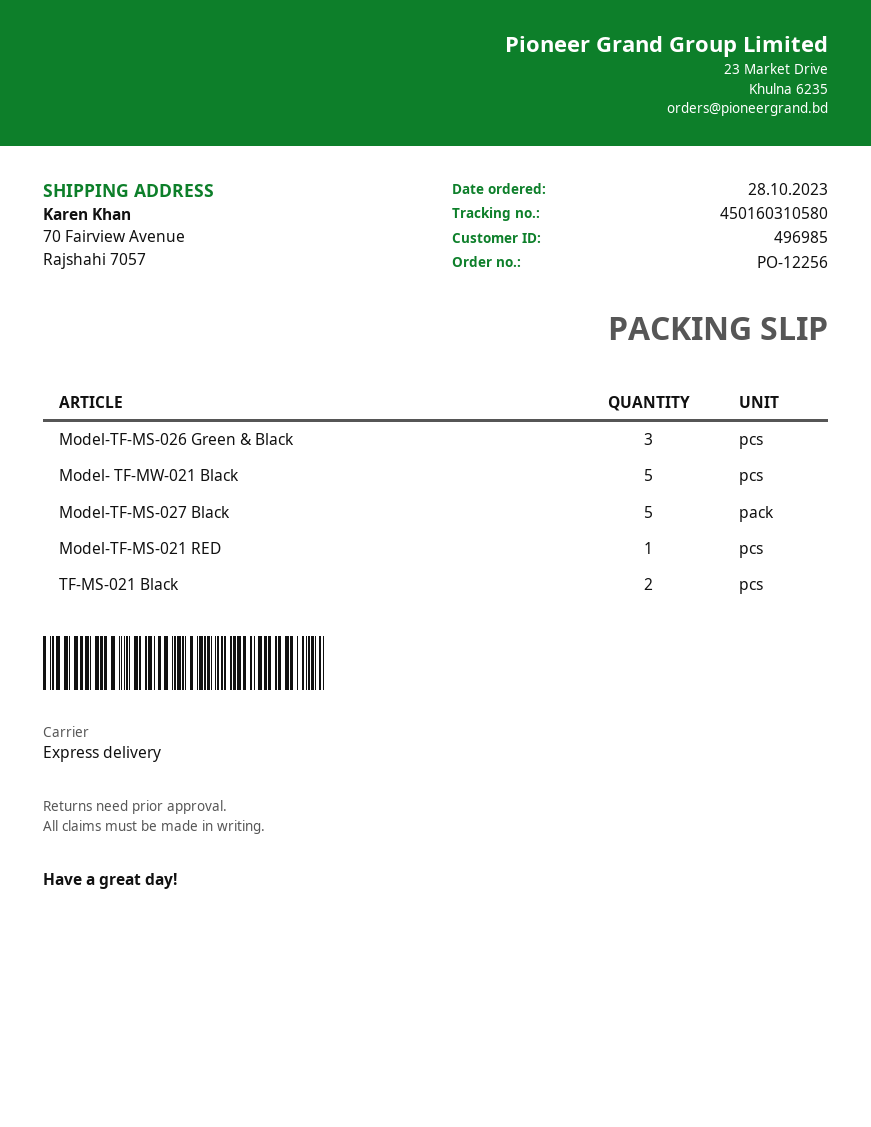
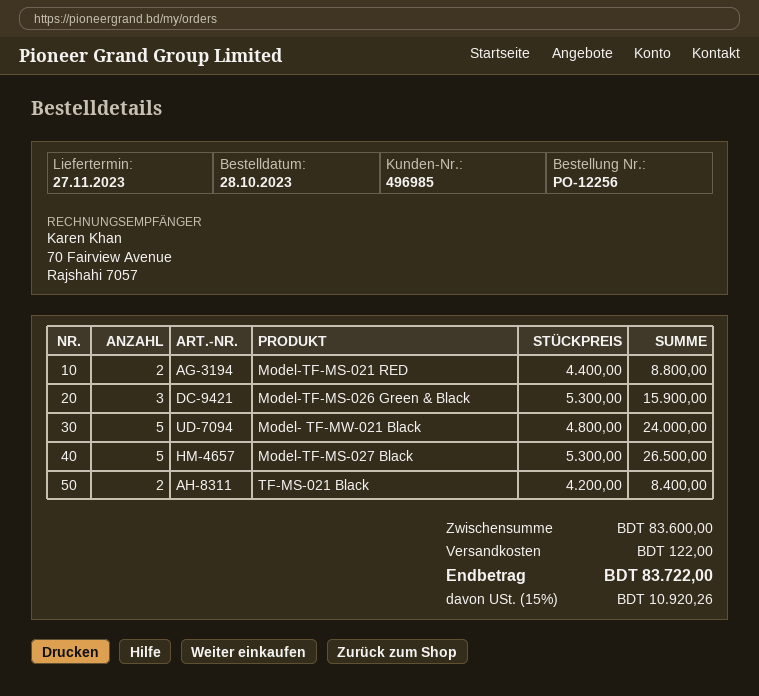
Model-TF-MS-021 RED: 1 -> 2

